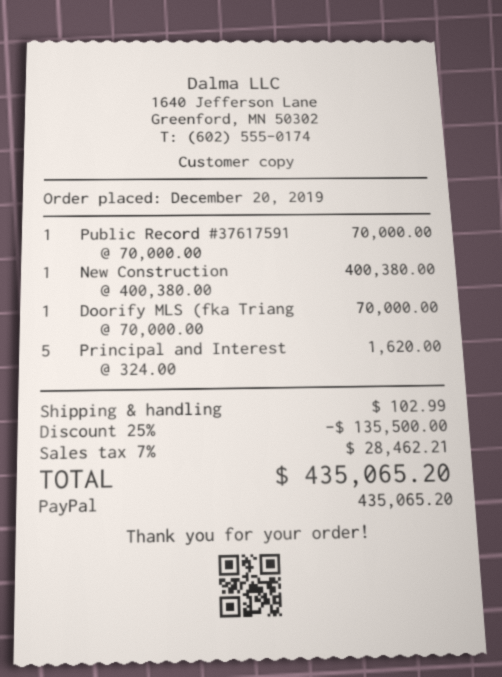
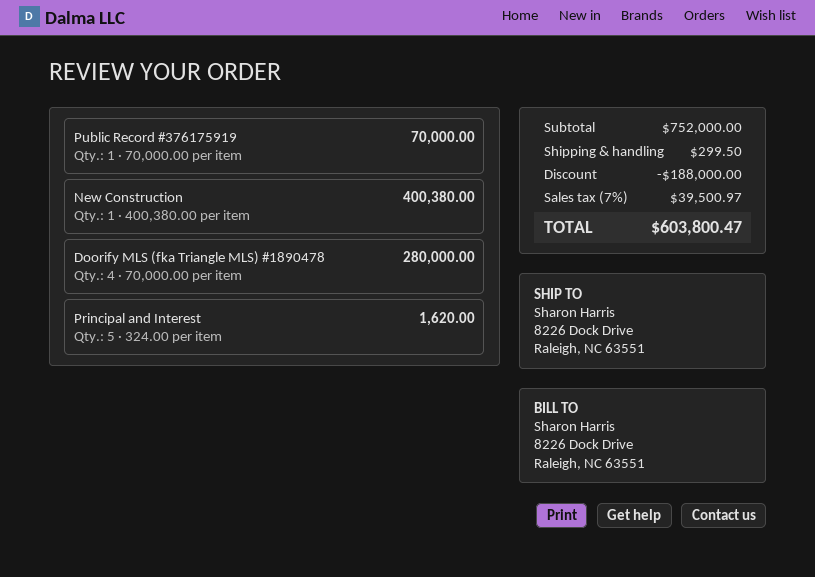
Doorify MLS (fka Triang: 1 x 70000.00 = 70000.00 -> 4 x 70000.00 = 280000.00
discount: 135500.00 -> 188000.00
shipping: 102.99 -> 299.50
tax: 7% = 28462.21 -> 7% = 39500.97
total: 435065.20 -> 603800.47

